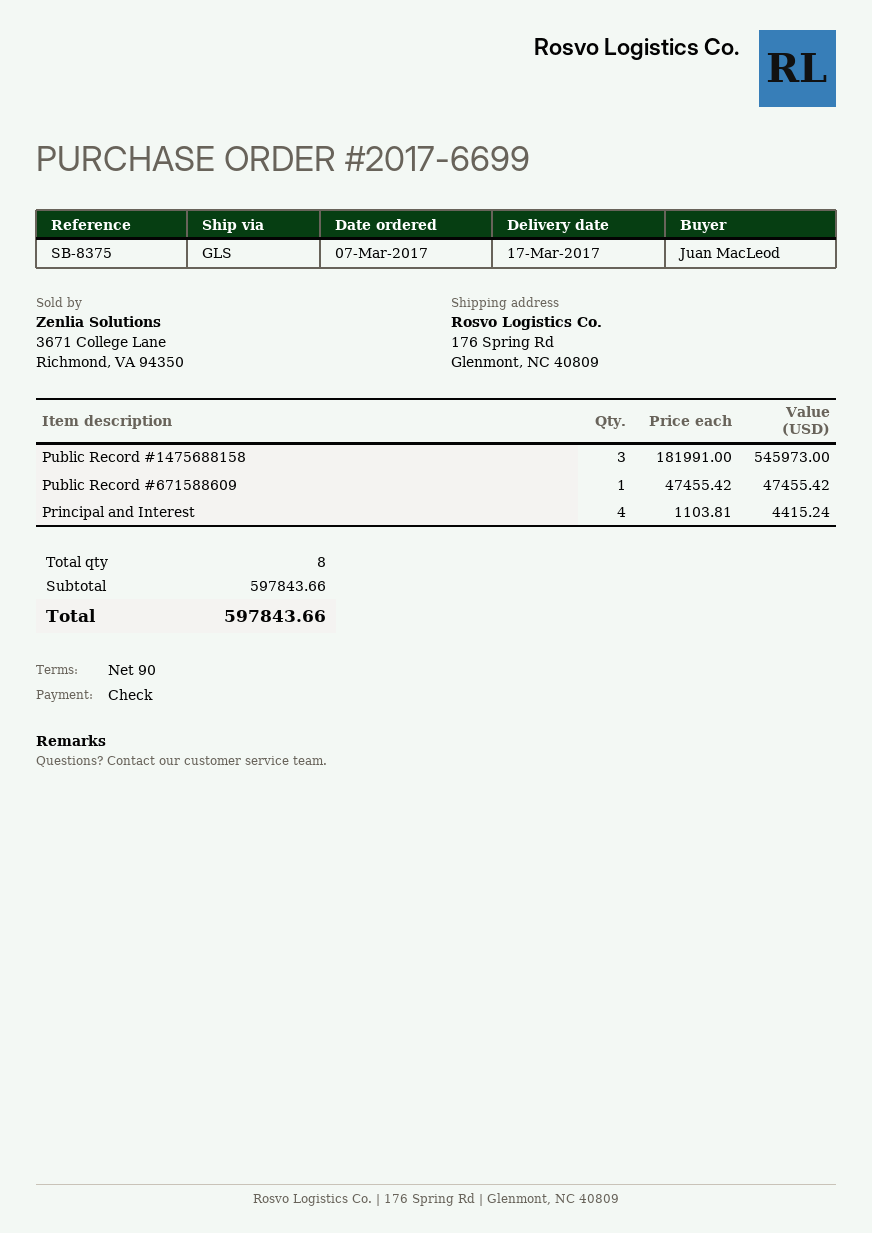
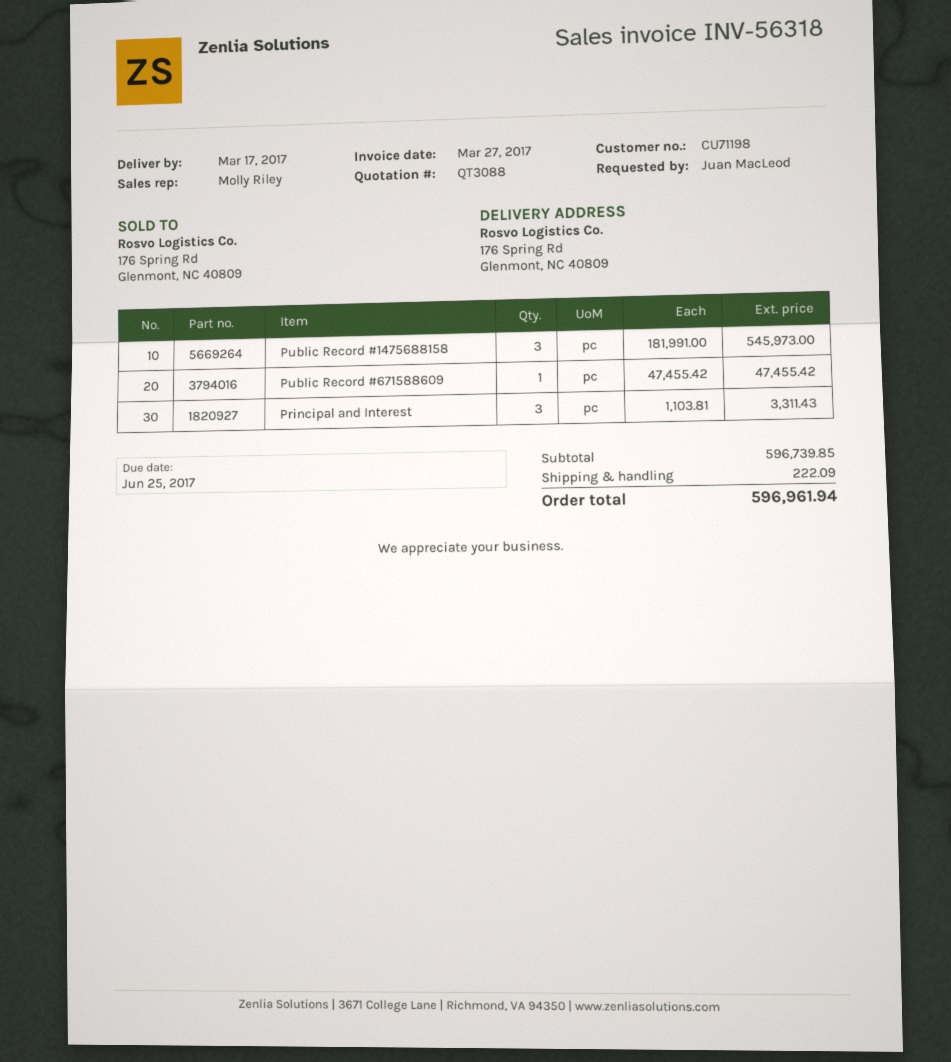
Principal and Interest: 4 x 1103.81 = 4415.24 -> 3 x 1103.81 = 3311.43
subtotal: 597843.66 -> 596739.85
shipping: none -> 222.09
total: 597843.66 -> 596961.94

